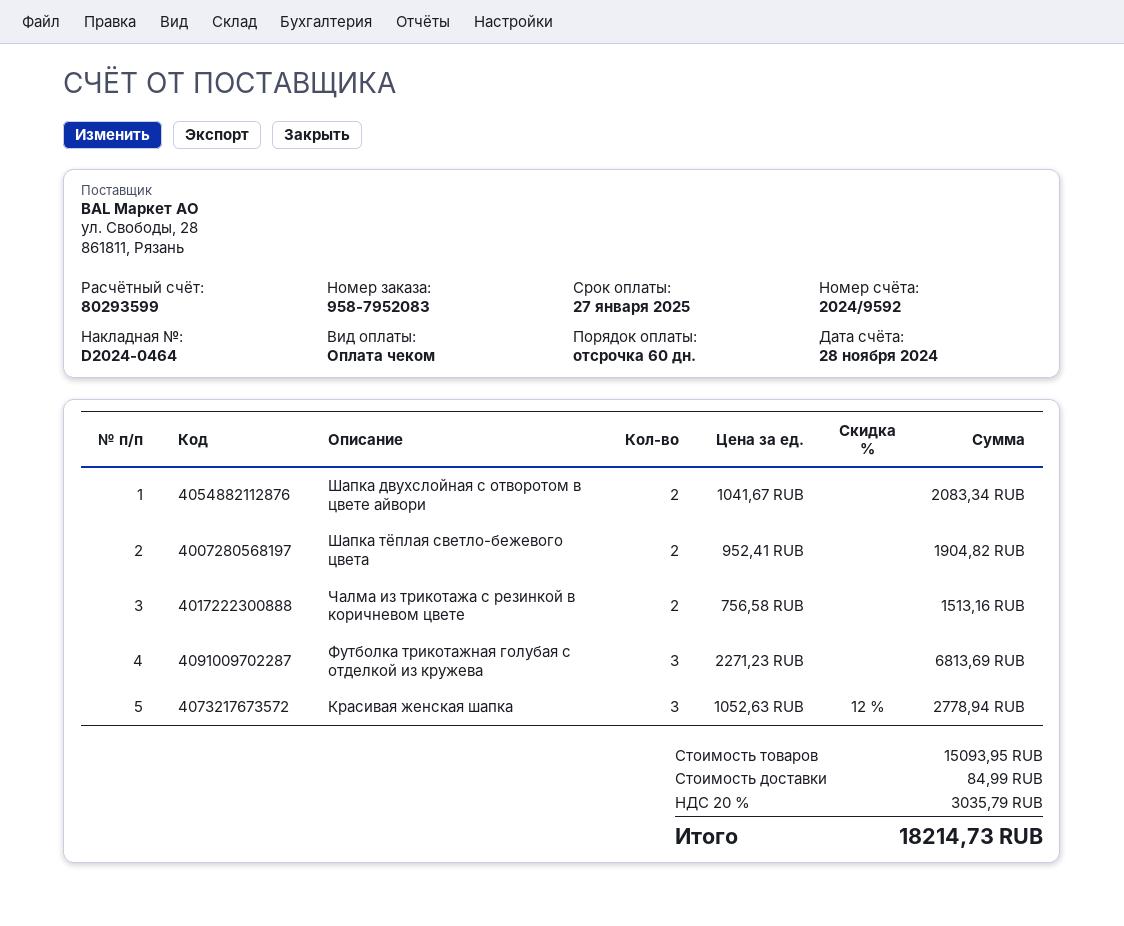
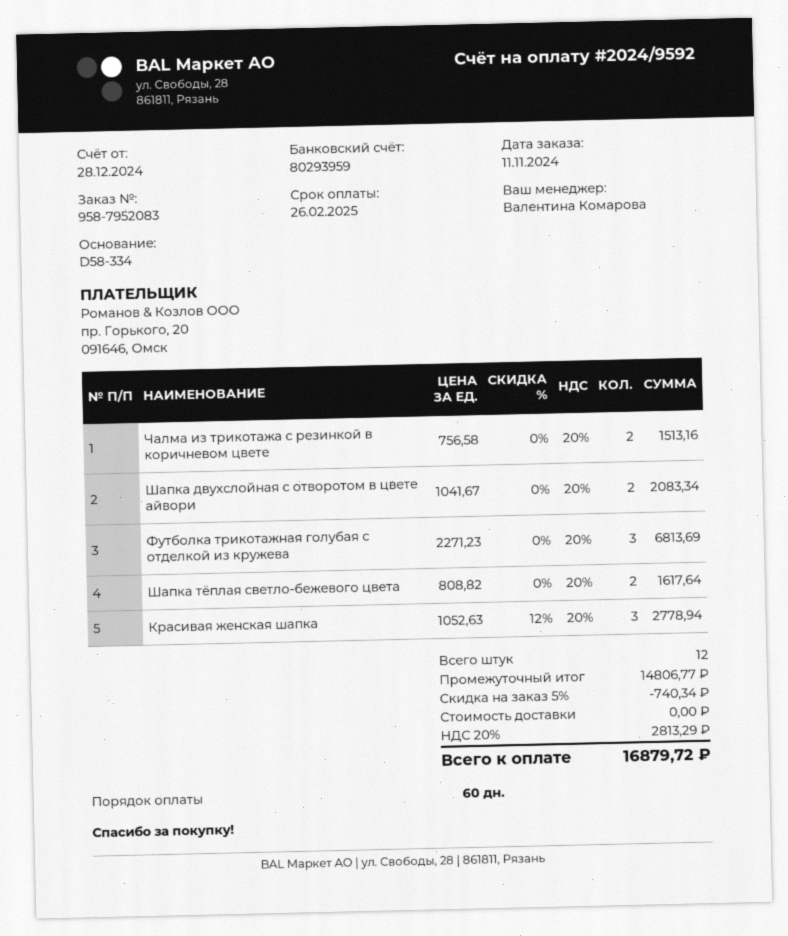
invoice date: 2024-11-28 -> 2024-12-28
due date: 2025-01-27 -> 2025-02-26
bank account: 80293599 -> 80293959
Шапка тёплая светло-бежевого цвета: 2 x 952.41 = 1904.82 -> 2 x 808.82 = 1617.64
subtotal: 15093.95 -> 14806.77
discount: none -> 5% = 740.34
shipping: 84.99 -> 0.00
tax: 20% = 3035.79 -> 20% = 2813.29
total: 18214.73 -> 16879.72

